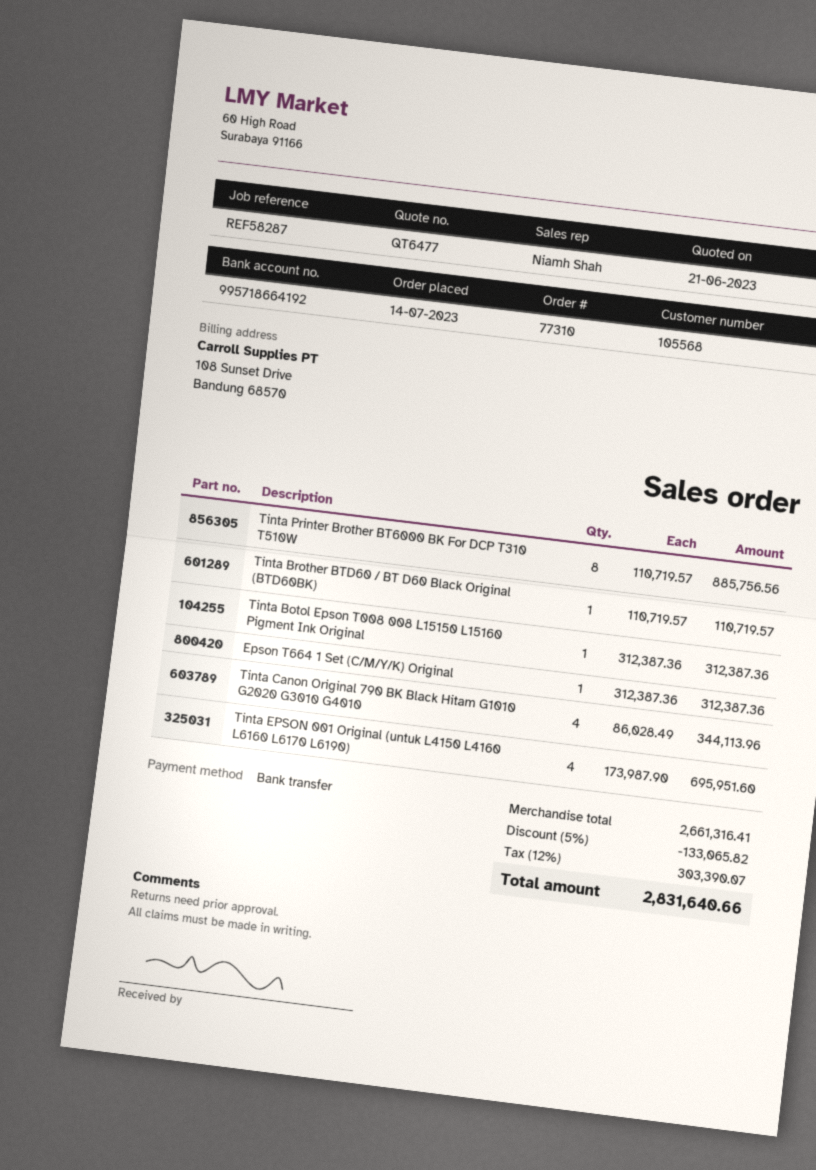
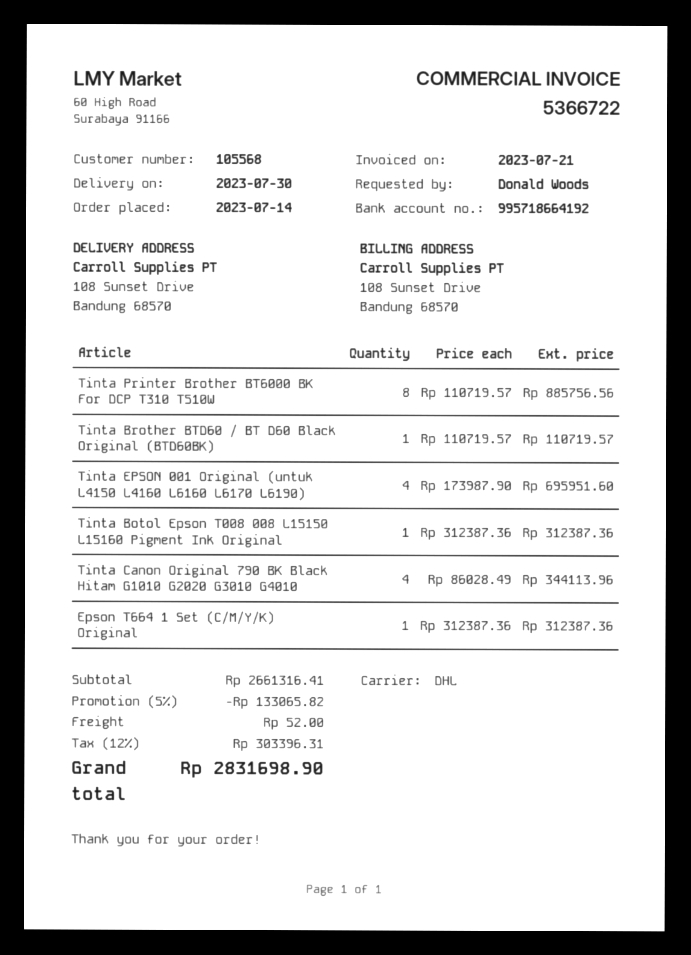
shipping: none -> 52.00
tax: 12% = 303390.07 -> 12% = 303396.31
total: 2831640.66 -> 2831698.90

